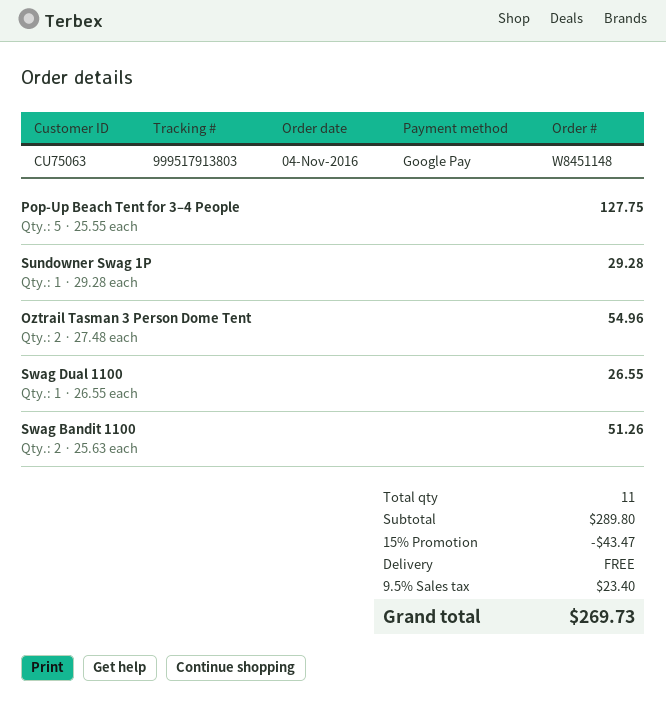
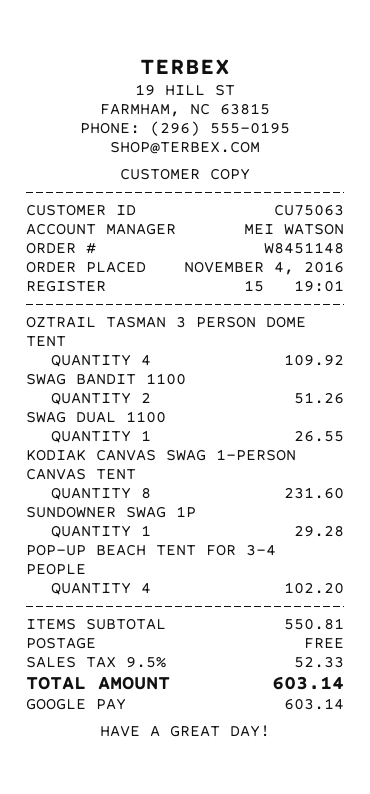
Pop-Up Beach Tent for 3–4 People: 5 for 127.75 -> 4 for 102.20
Oztrail Tasman 3 Person Dome Tent: 2 for 54.96 -> 4 for 109.92
KODIAK CANVAS SWAG 1-PERSON CANVAS TENT: none -> 8 for 231.60
subtotal: 289.80 -> 550.81
discount: 15% = 43.47 -> none
tax: 9.5% = 23.40 -> 9.5% = 52.33
total: 269.73 -> 603.14

